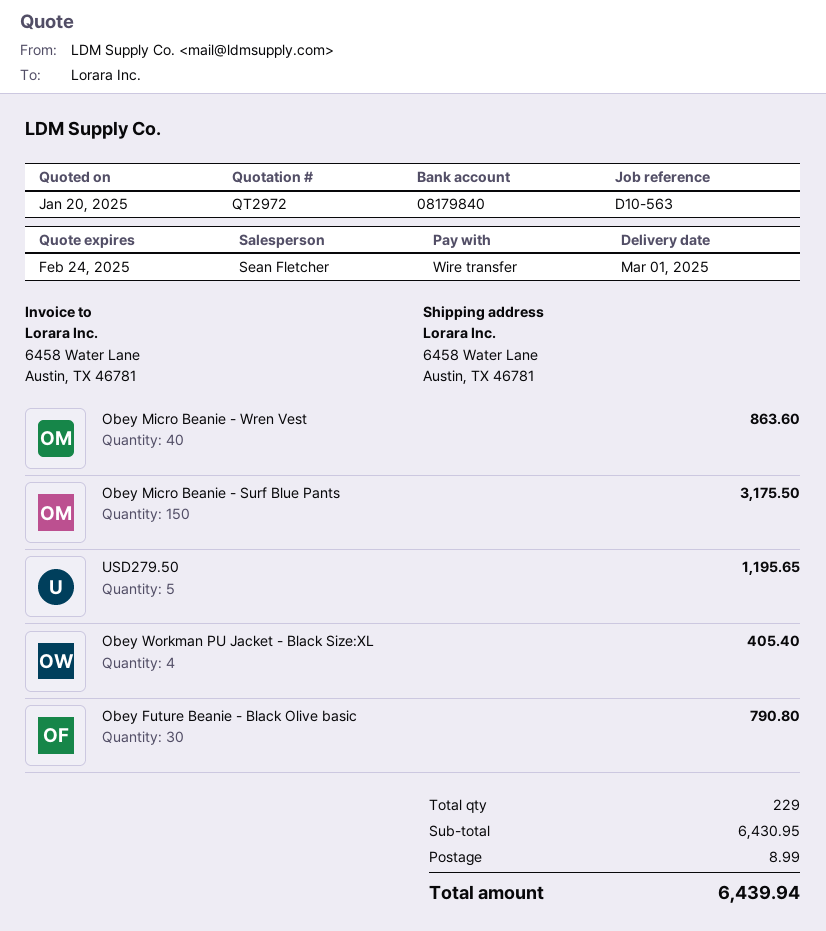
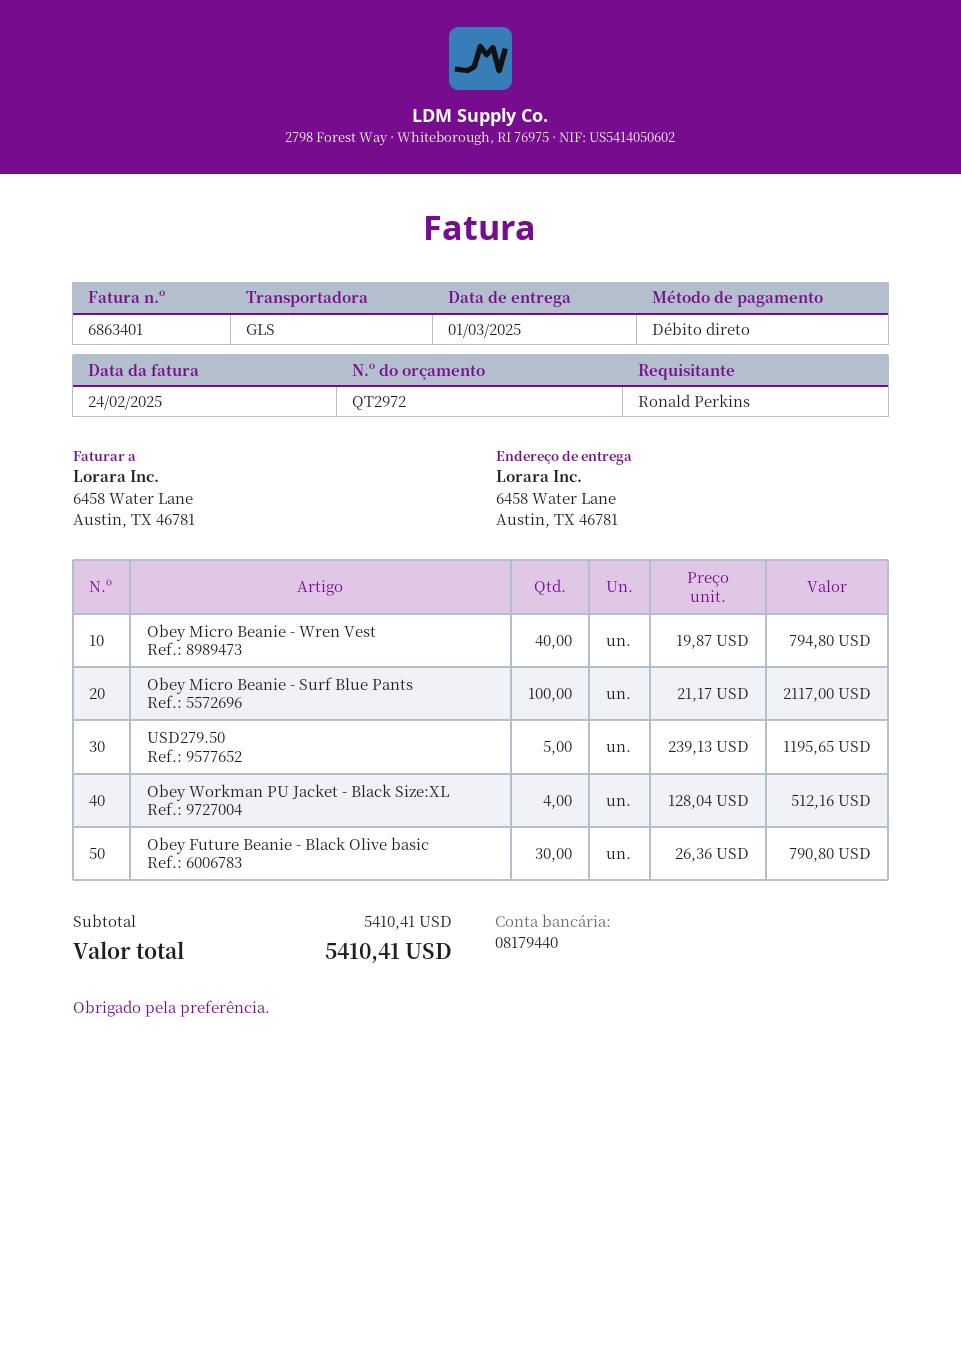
payment method: bank transfer -> direct debit
bank account: 08179840 -> 08179440
Obey Micro Beanie - Wren Vest: 40 for 863.60 -> 40 for 794.80
Obey Micro Beanie - Surf Blue Pants: 150 for 3175.50 -> 100 for 2117.00
Obey Workman PU Jacket - Black Size:XL: 4 for 405.40 -> 4 for 512.16
subtotal: 6430.95 -> 5410.41
shipping: 8.99 -> none
total: 6439.94 -> 5410.41

